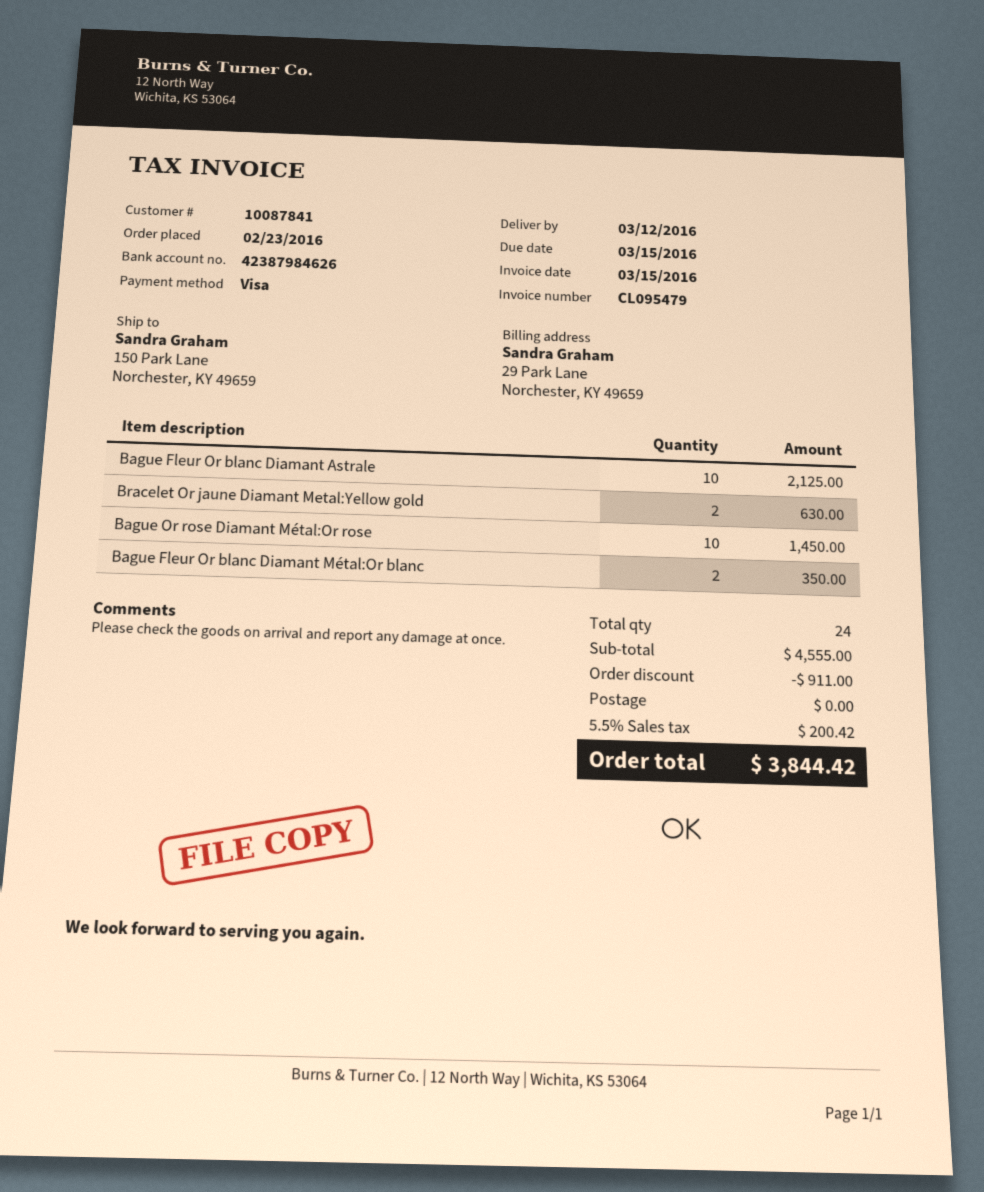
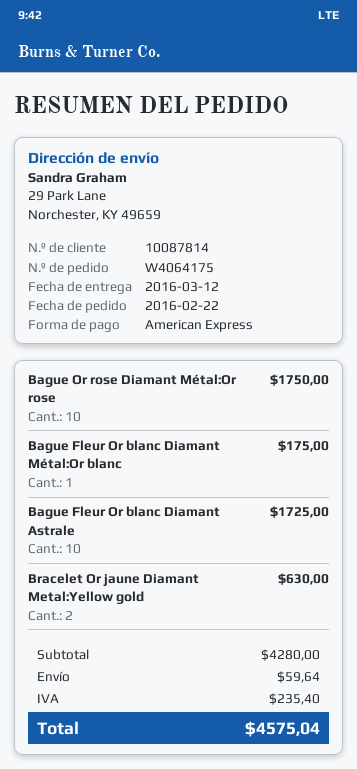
order date: 2016-02-23 -> 2016-02-22
customer number: 10087841 -> 10087814
payment method: Visa -> American Express
ship to: 150 Park Lane, Norchester, KY 49659 -> 29 Park Lane, Norchester, KY 49659
Bague Fleur Or blanc Diamant Astrale: 10 for 2125.00 -> 10 for 1725.00
Bague Or rose Diamant Métal:Or rose: 10 for 1450.00 -> 10 for 1750.00
Bague Fleur Or blanc Diamant Métal:Or blanc: 2 for 350.00 -> 1 for 175.00
subtotal: 4555.00 -> 4280.00
discount: 911.00 -> none
shipping: 0.00 -> 59.64
tax: 200.42 -> 235.40
total: 3844.42 -> 4575.04

